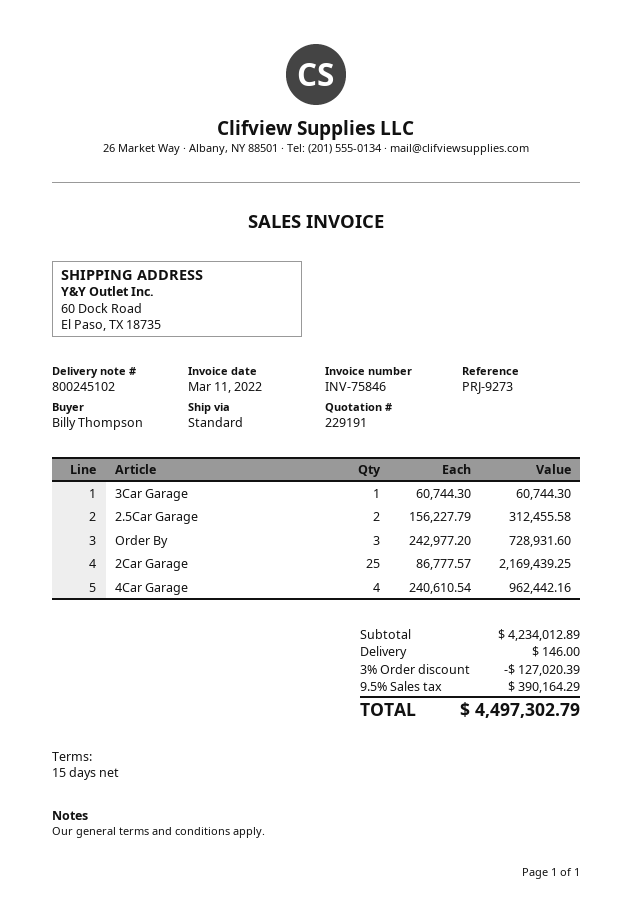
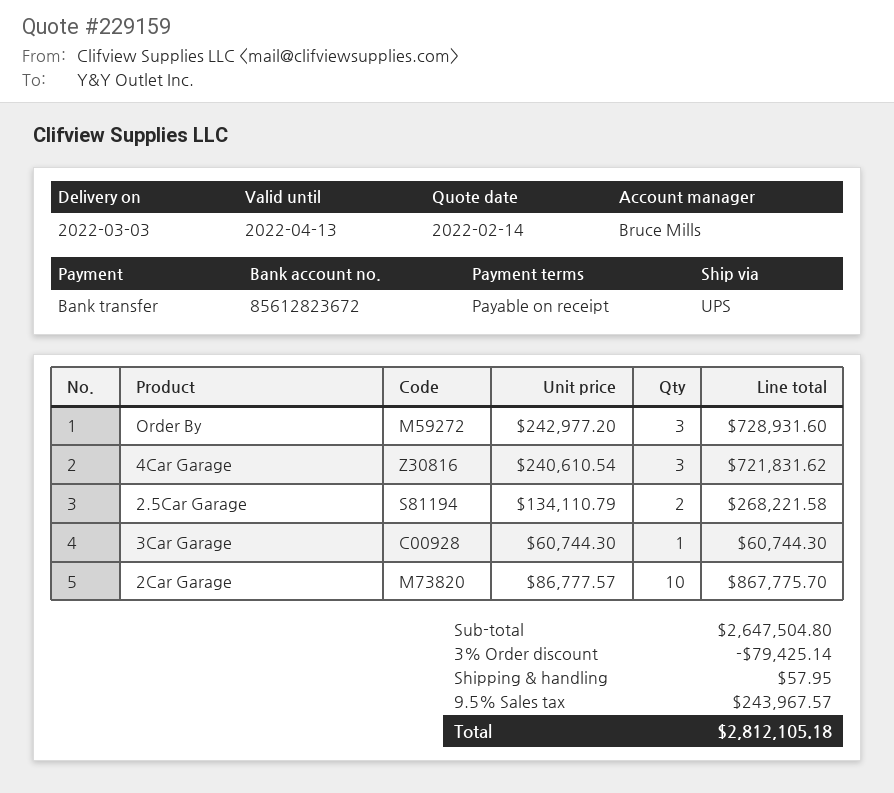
quote number: 229191 -> 229159
payment terms: 15 days -> on receipt
shipping method: standard -> UPS
2.5Car Garage: 2 x 156227.79 = 312455.58 -> 2 x 134110.79 = 268221.58
2Car Garage: 25 x 86777.57 = 2169439.25 -> 10 x 86777.57 = 867775.70
4Car Garage: 4 x 240610.54 = 962442.16 -> 3 x 240610.54 = 721831.62
subtotal: 4234012.89 -> 2647504.80
discount: 3% = 127020.39 -> 3% = 79425.14
shipping: 146.00 -> 57.95
tax: 9.5% = 390164.29 -> 9.5% = 243967.57
total: 4497302.79 -> 2812105.18

